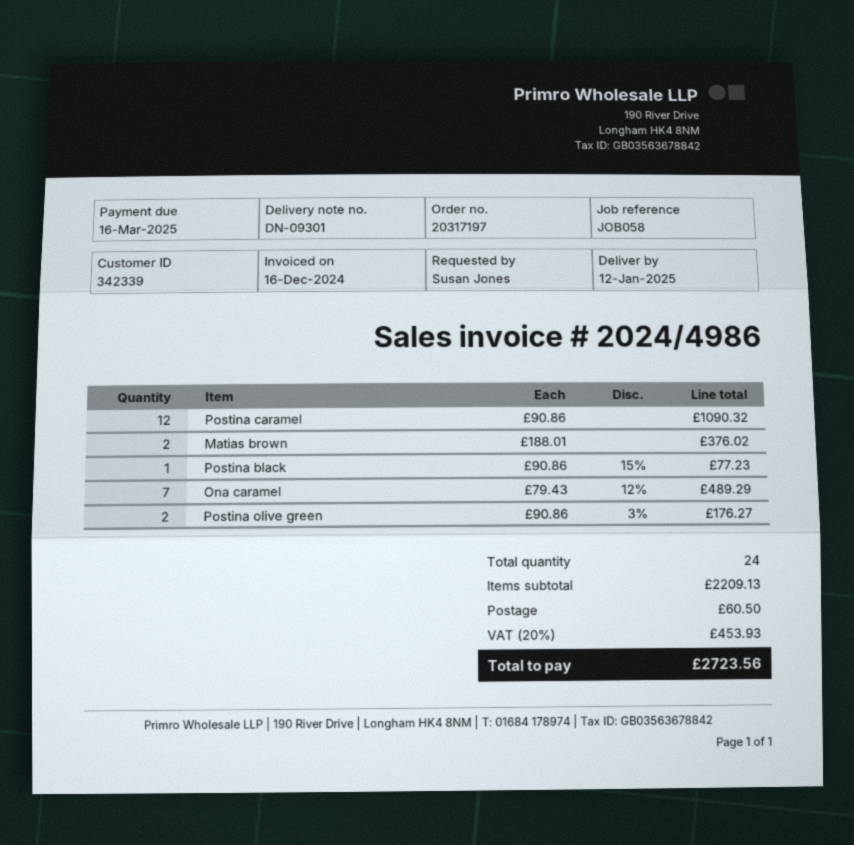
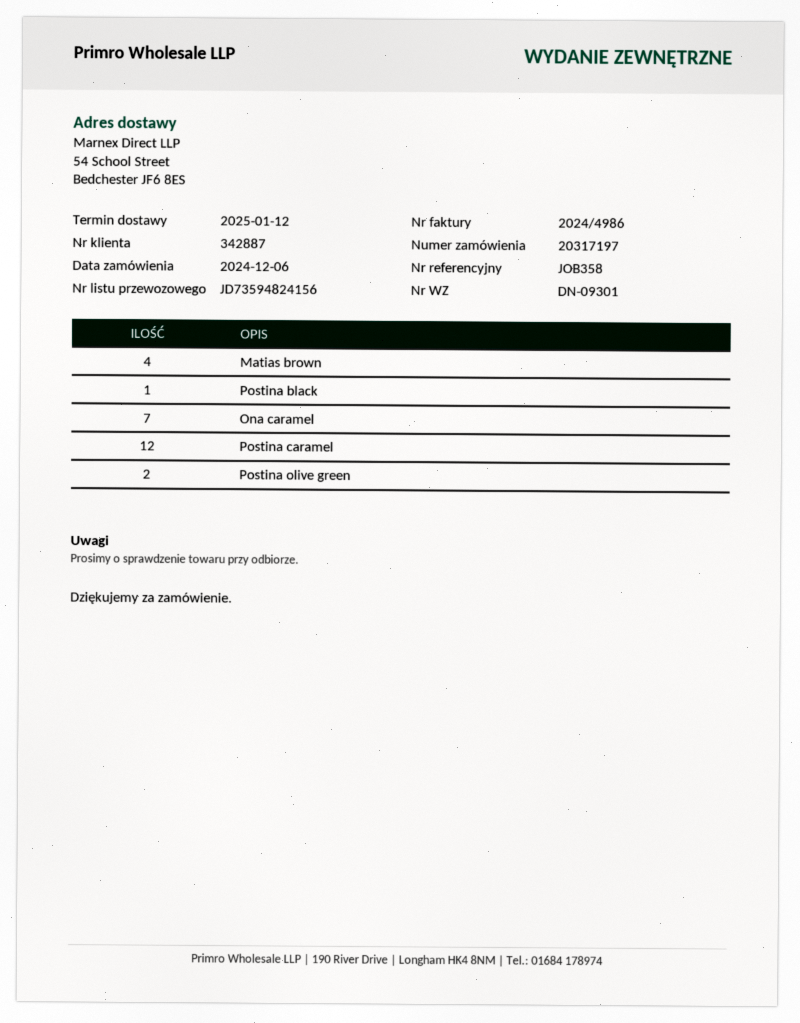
customer number: 342339 -> 342887
reference: JOB058 -> JOB358
Matias brown: 2 -> 4

